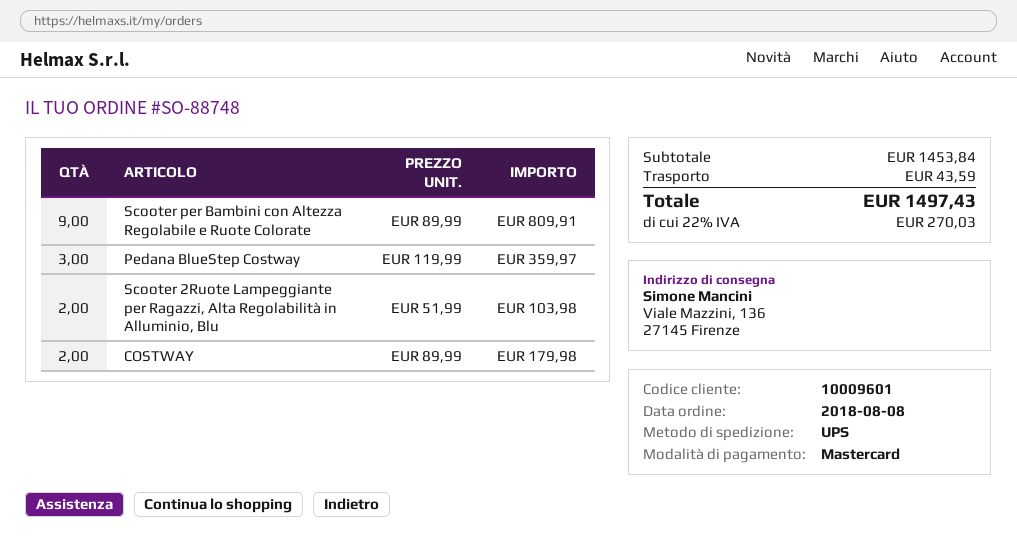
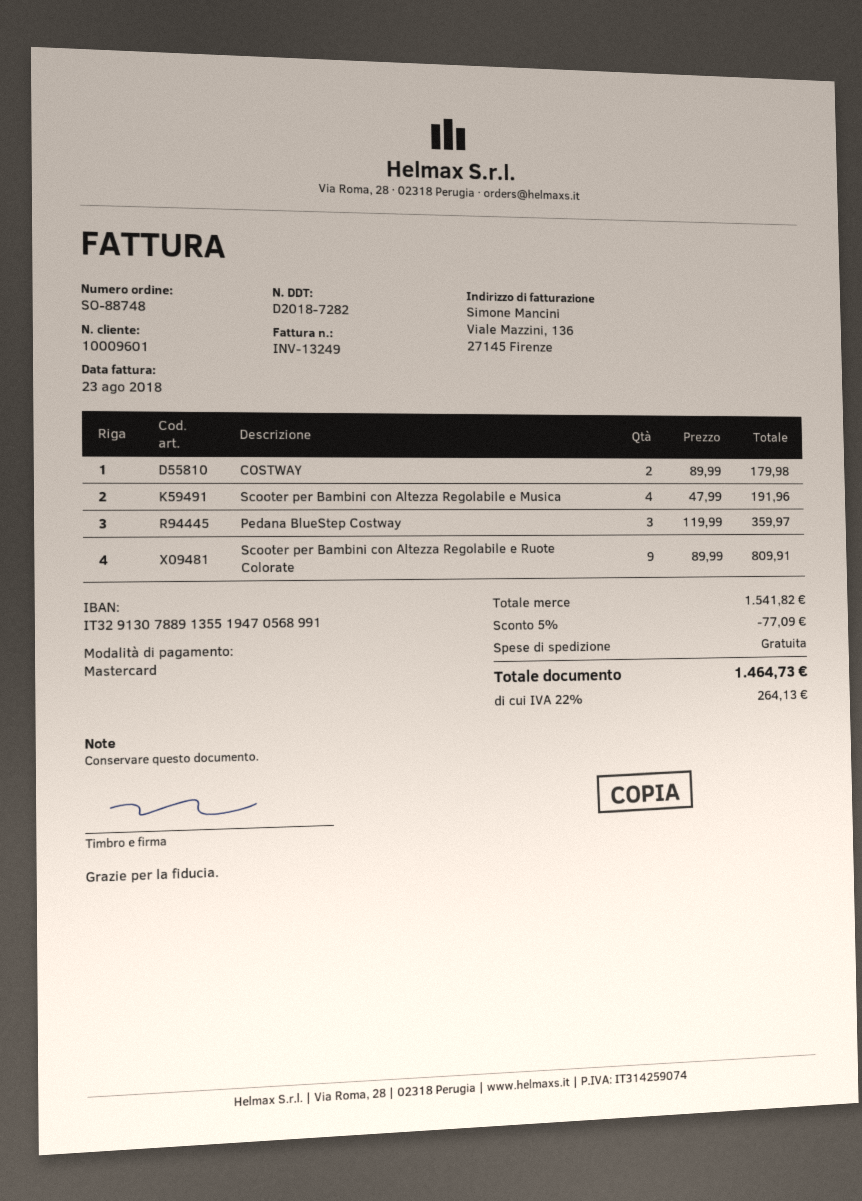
Scooter 2Ruote Lampeggiante per Ragazzi, Alta Regolabilità in Alluminio, Blu: 2 x 51.99 = 103.98 -> none
Scooter per Bambini con Altezza Regolabile e Musica: none -> 4 x 47.99 = 191.96
subtotal: 1453.84 -> 1541.82
discount: none -> 5% = 77.09
shipping: 43.59 -> 0.00
tax: 22% = 270.03 -> 22% = 264.13
total: 1497.43 -> 1464.73

